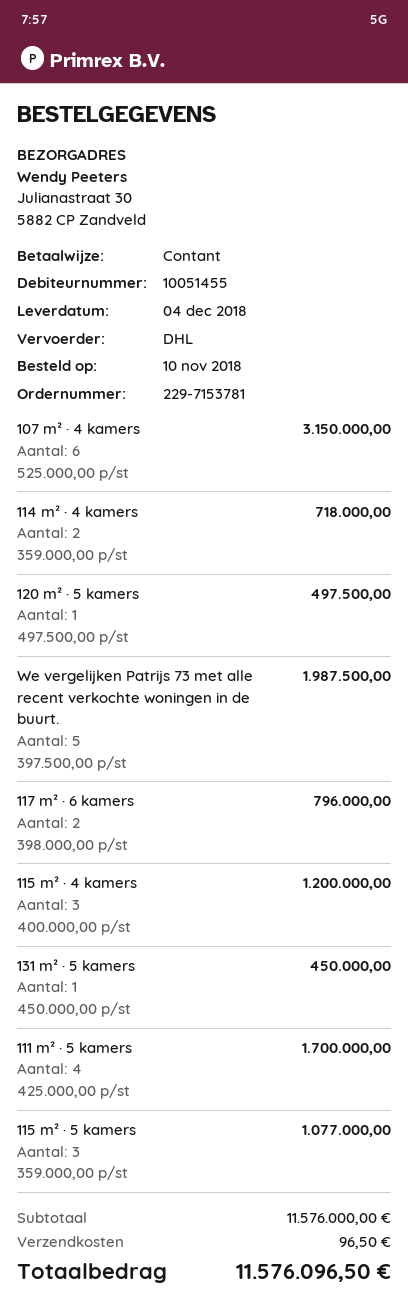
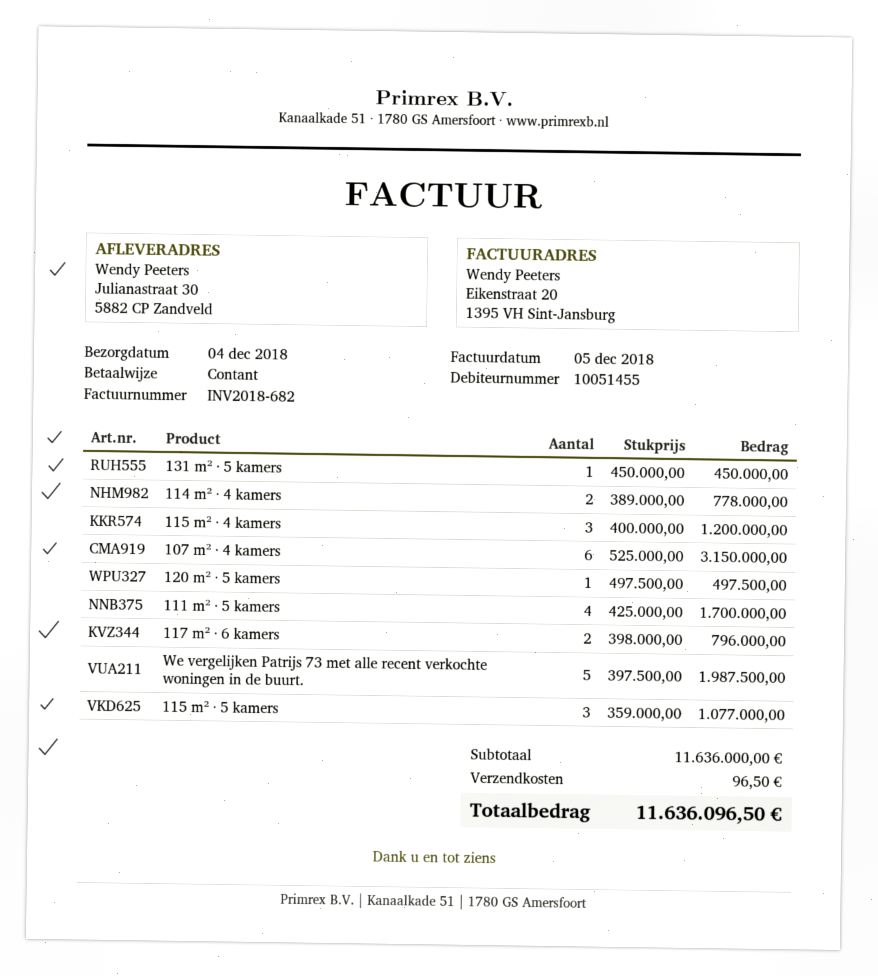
114 m² · 4 kamers: 2 x 359000.00 = 718000.00 -> 2 x 389000.00 = 778000.00
subtotal: 11576000.00 -> 11636000.00
total: 11576096.50 -> 11636096.50

